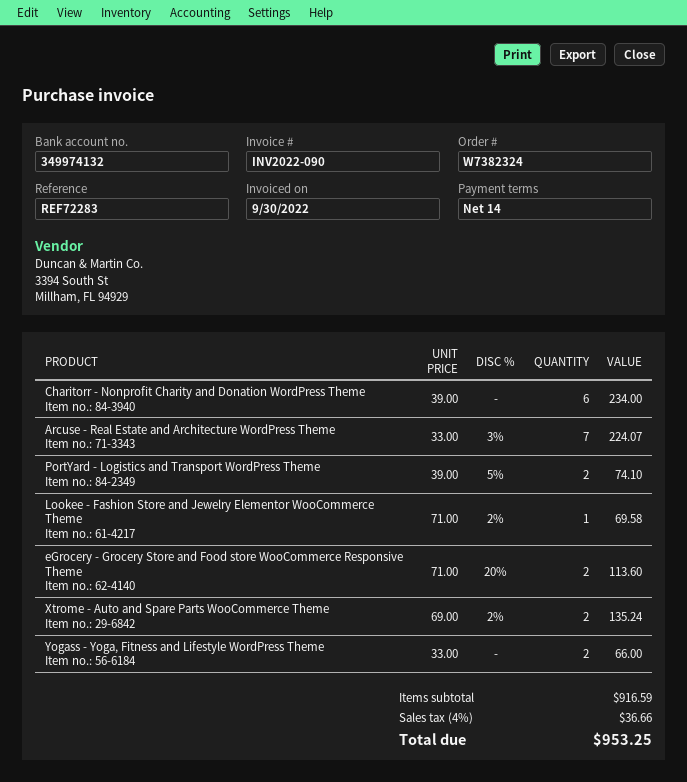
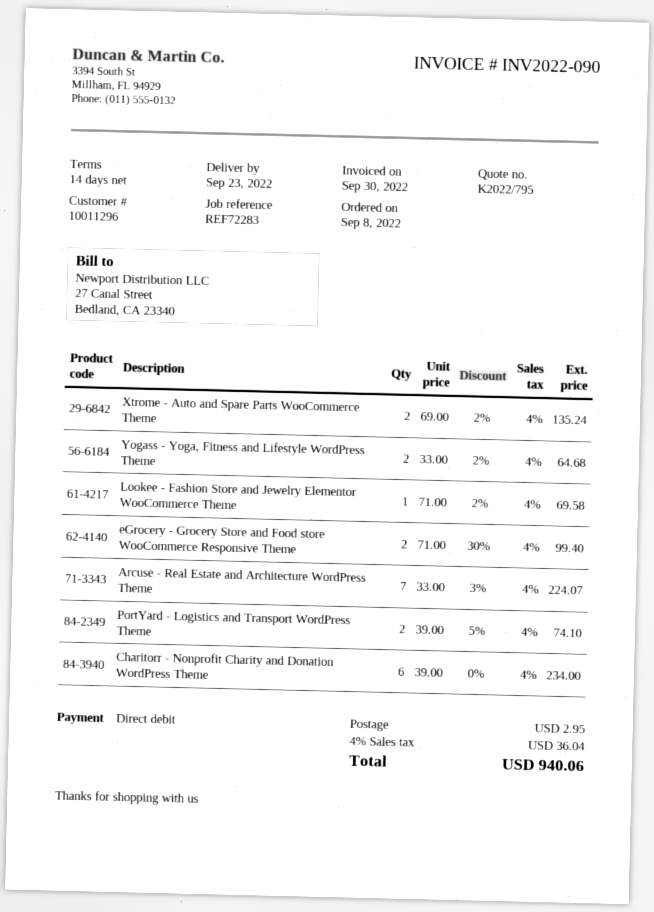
eGrocery - Grocery Store and Food store WooCommerce Responsive Theme: 2 x 71.00 - 20% = 113.60 -> 2 x 71.00 - 30% = 99.40
Yogass - Yoga, Fitness and Lifestyle WordPress Theme: 2 x 33.00 = 66.00 -> 2 x 33.00 - 2% = 64.68
shipping: none -> 2.95
tax: 4% = 36.66 -> 4% = 36.04
total: 953.25 -> 940.06

